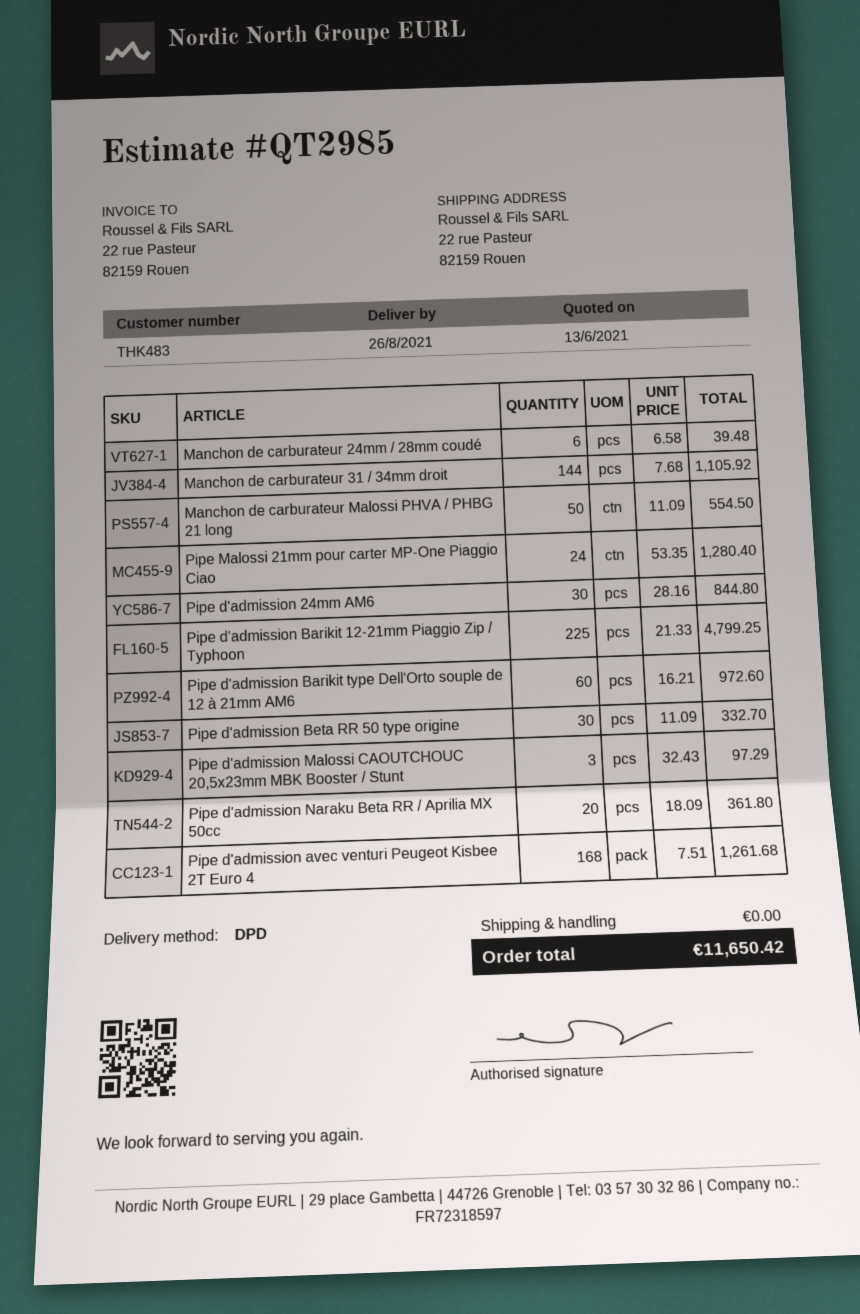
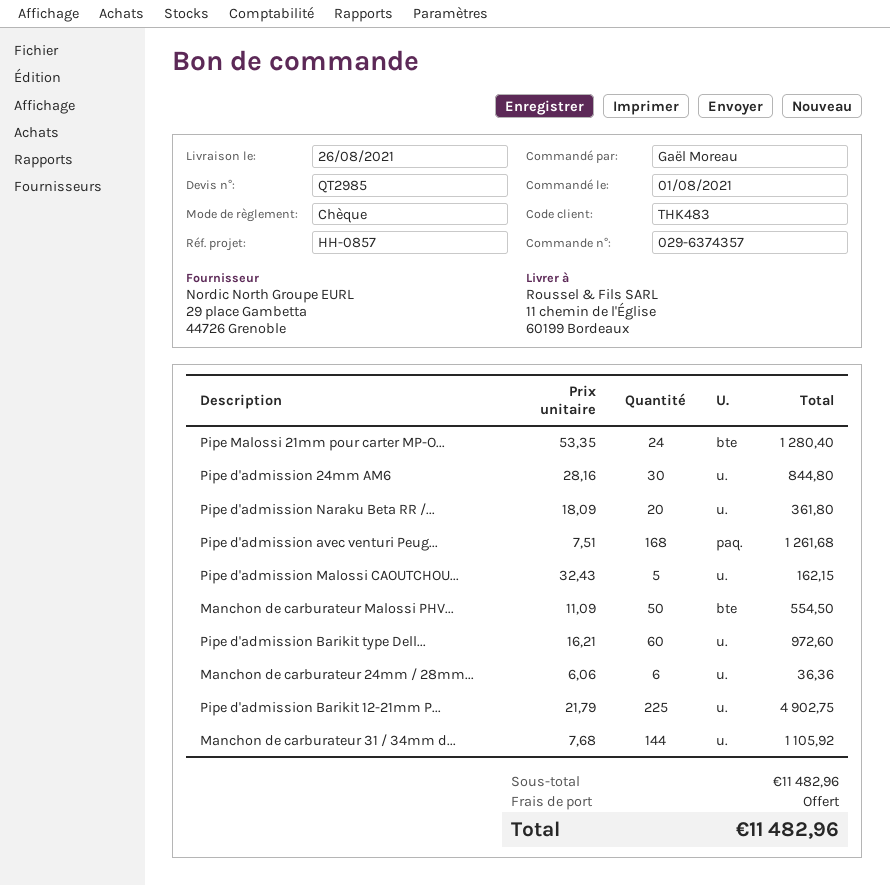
ship to: 22 rue Pasteur, 82159 Rouen -> 11 chemin de l'Église, 60199 Bordeaux
Manchon de carburateur 24mm / 28mm coudé: 6 x 6.58 = 39.48 -> 6 x 6.06 = 36.36
Pipe d'admission Barikit 12-21mm Piaggio Zip / Typhoon: 225 x 21.33 = 4799.25 -> 225 x 21.79 = 4902.75
Pipe d'admission Beta RR 50 type origine: 30 x 11.09 = 332.70 -> none
Pipe d'admission Malossi CAOUTCHOUC 20,5x23mm MBK Booster / Stunt: 3 x 32.43 = 97.29 -> 5 x 32.43 = 162.15
total: 11650.42 -> 11482.96

